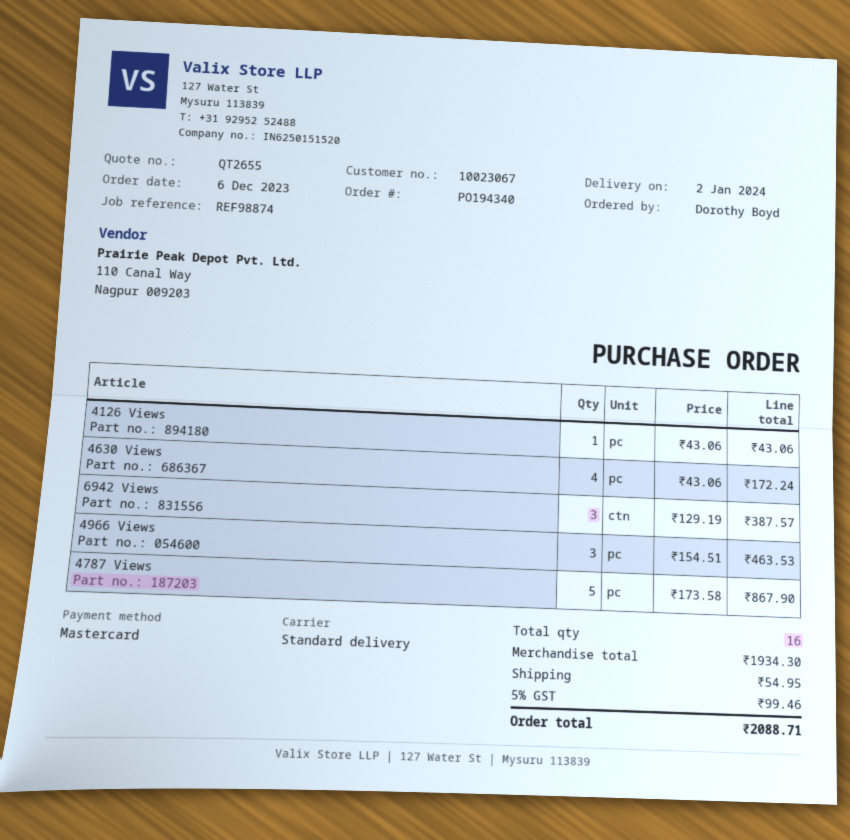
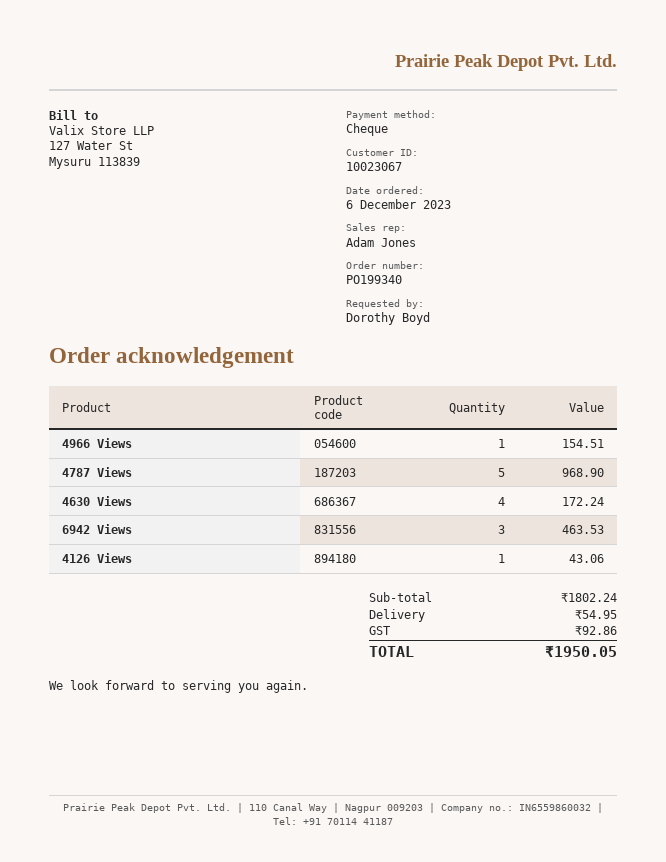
order number: PO194340 -> PO199340
payment method: Mastercard -> cheque
6942 Views: 3 for 387.57 -> 3 for 463.53
4966 Views: 3 for 463.53 -> 1 for 154.51
4787 Views: 5 for 867.90 -> 5 for 968.90
subtotal: 1934.30 -> 1802.24
tax: 99.46 -> 92.86
total: 2088.71 -> 1950.05

